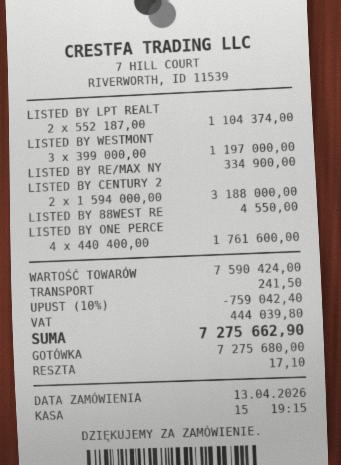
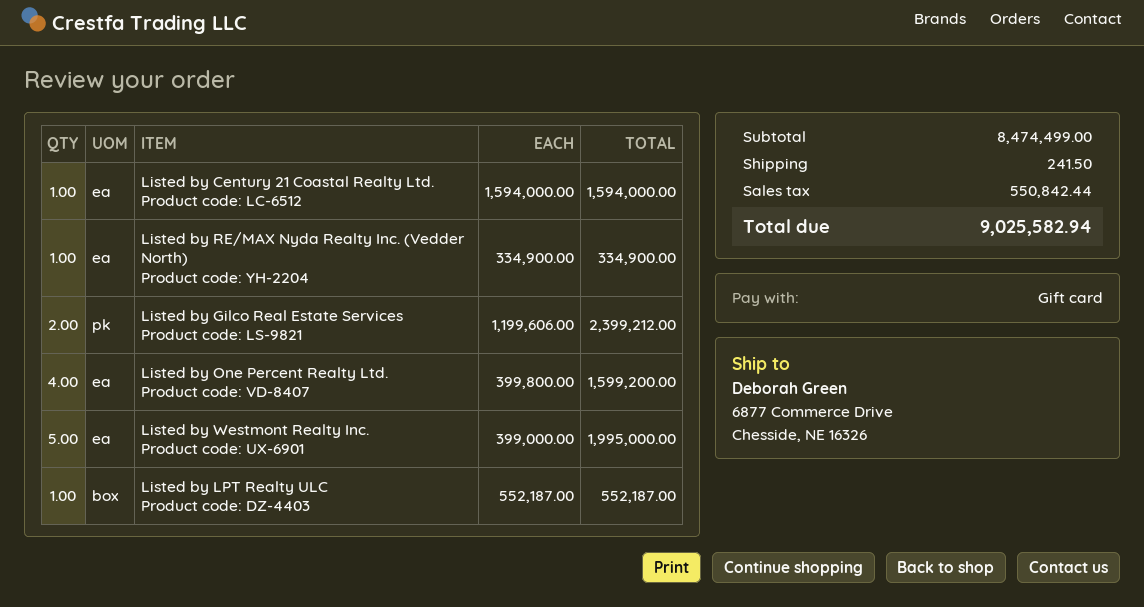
payment method: cash -> gift card
LISTED BY LPT REALT: 2 x 552187.00 = 1104374.00 -> 1 x 552187.00 = 552187.00
LISTED BY WESTMONT: 3 x 399000.00 = 1197000.00 -> 5 x 399000.00 = 1995000.00
LISTED BY CENTURY 2: 2 x 1594000.00 = 3188000.00 -> 1 x 1594000.00 = 1594000.00
LISTED BY 88WEST RE: 1 x 4550.00 = 4550.00 -> none
LISTED BY ONE PERCE: 4 x 440400.00 = 1761600.00 -> 4 x 399800.00 = 1599200.00
Listed by Gilco Real Estate Services: none -> 2 x 1199606.00 = 2399212.00
subtotal: 7590424.00 -> 8474499.00
discount: 10% = 759042.40 -> none
tax: 444039.80 -> 550842.44
total: 7275662.90 -> 9025582.94

